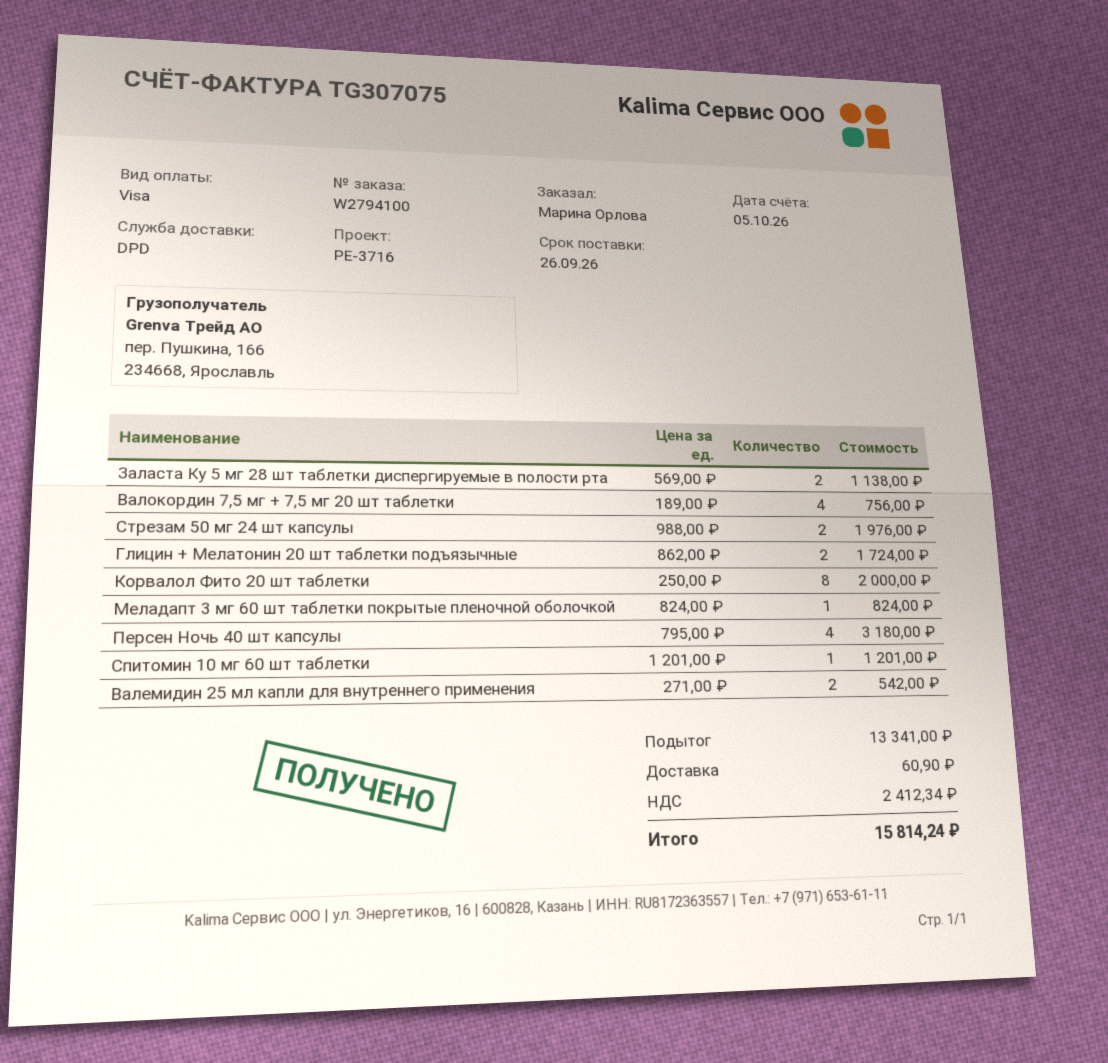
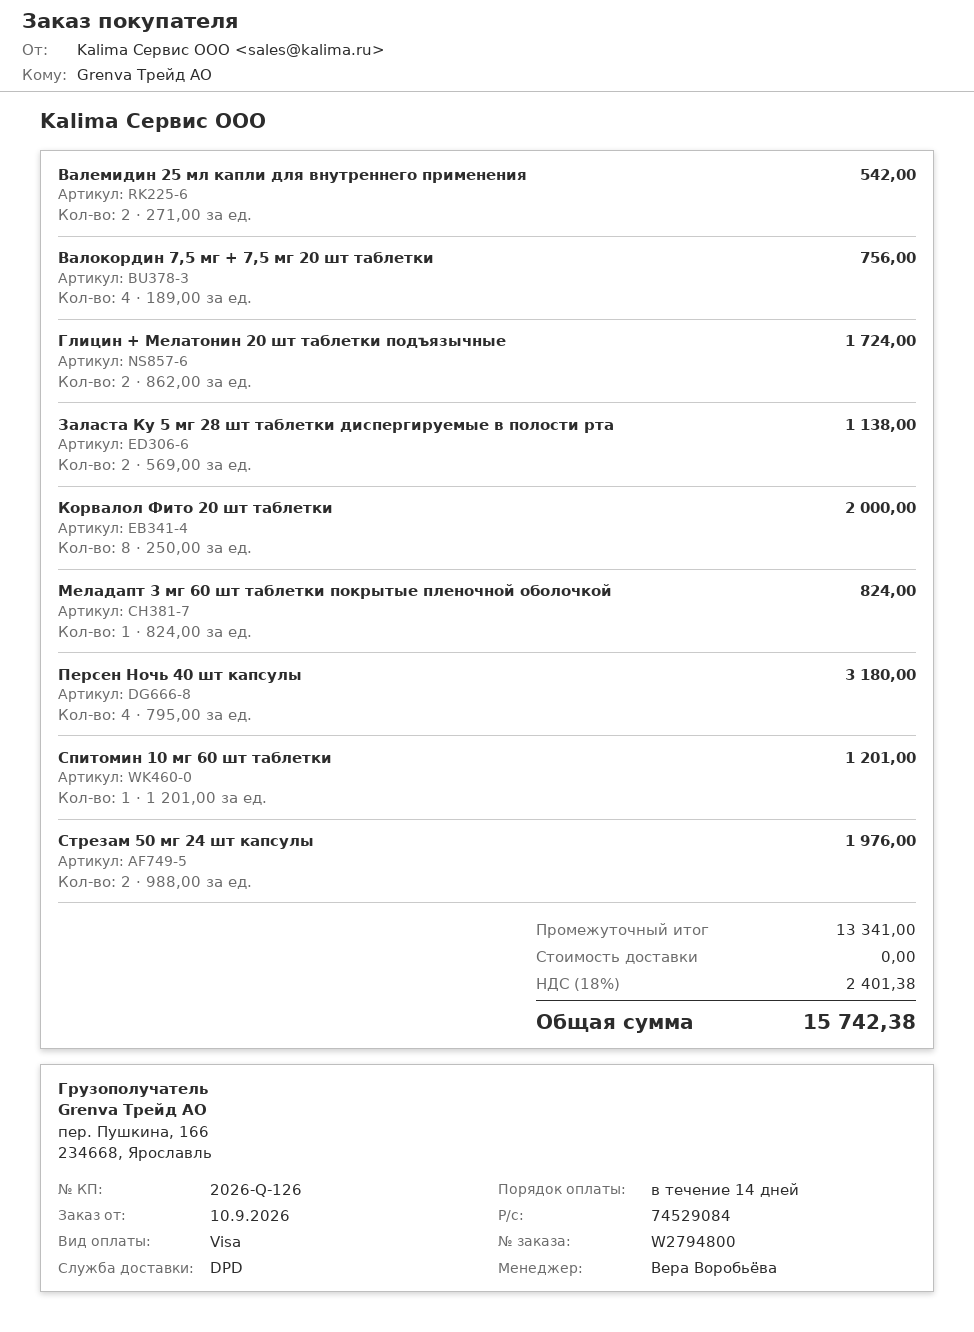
order number: W2794100 -> W2794800
shipping: 60.90 -> 0.00
tax: 2412.34 -> 2401.38
total: 15814.24 -> 15742.38

